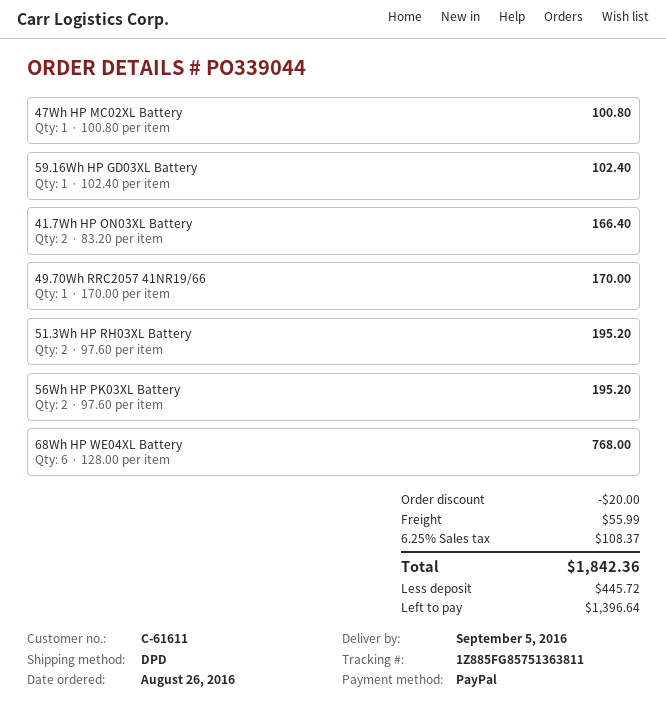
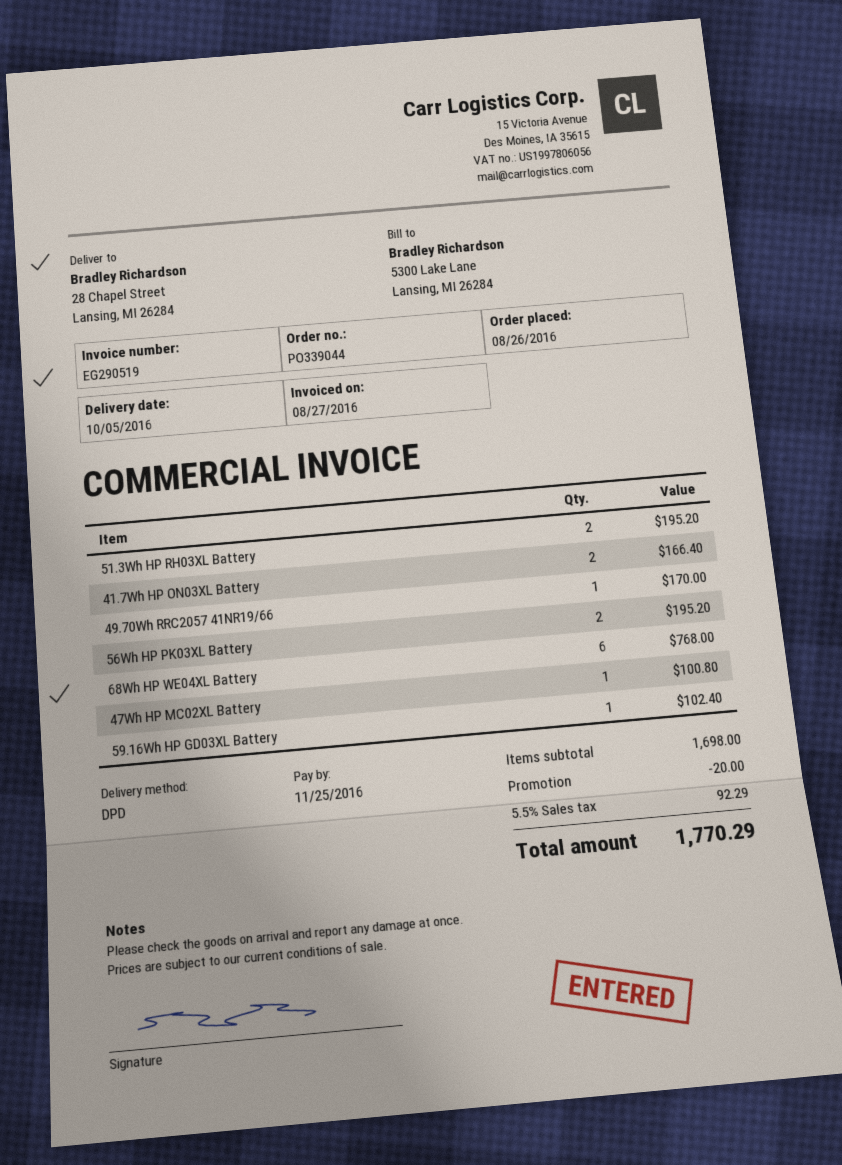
delivery date: 2016-09-05 -> 2016-10-05
shipping: 55.99 -> none
tax: 6.25% = 108.37 -> 5.5% = 92.29
total: 1842.36 -> 1770.29

